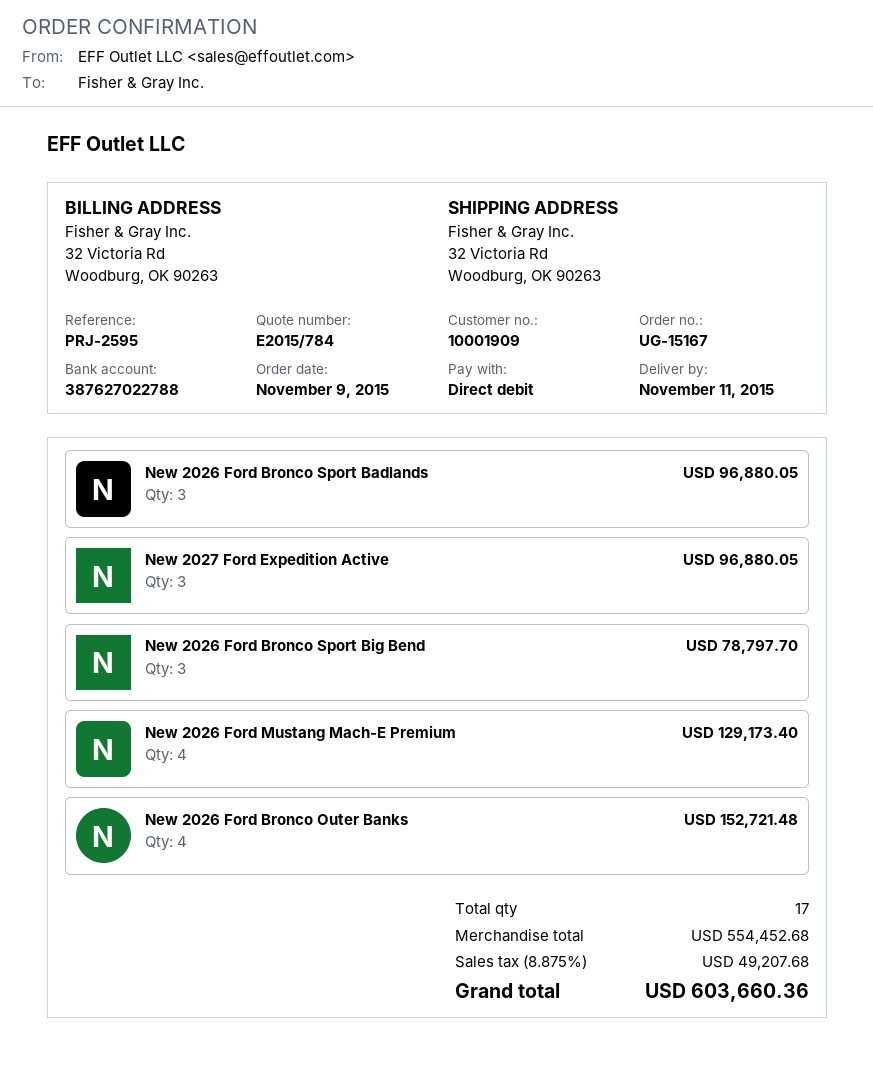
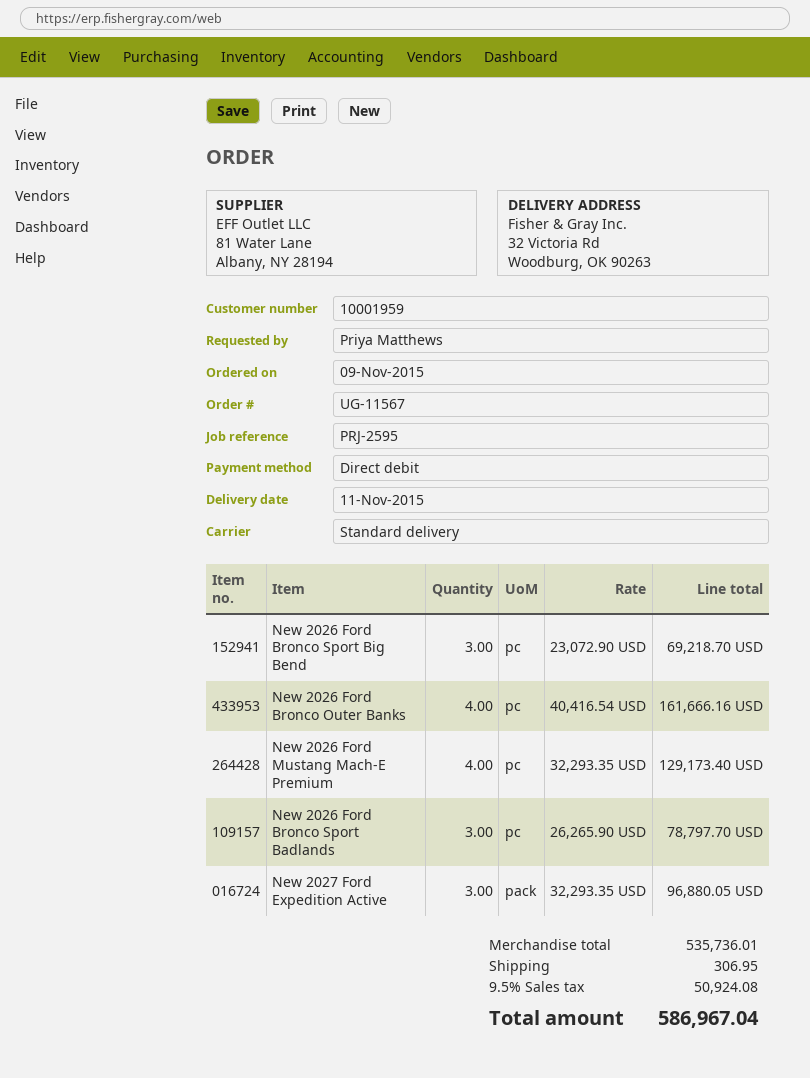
order number: UG-15167 -> UG-11567
customer number: 10001909 -> 10001959
New 2026 Ford Bronco Sport Badlands: 3 for 96880.05 -> 3 for 78797.70
New 2026 Ford Bronco Sport Big Bend: 3 for 78797.70 -> 3 for 69218.70
New 2026 Ford Bronco Outer Banks: 4 for 152721.48 -> 4 for 161666.16
subtotal: 554452.68 -> 535736.01
shipping: none -> 306.95
tax: 8.875% = 49207.68 -> 9.5% = 50924.08
total: 603660.36 -> 586967.04

